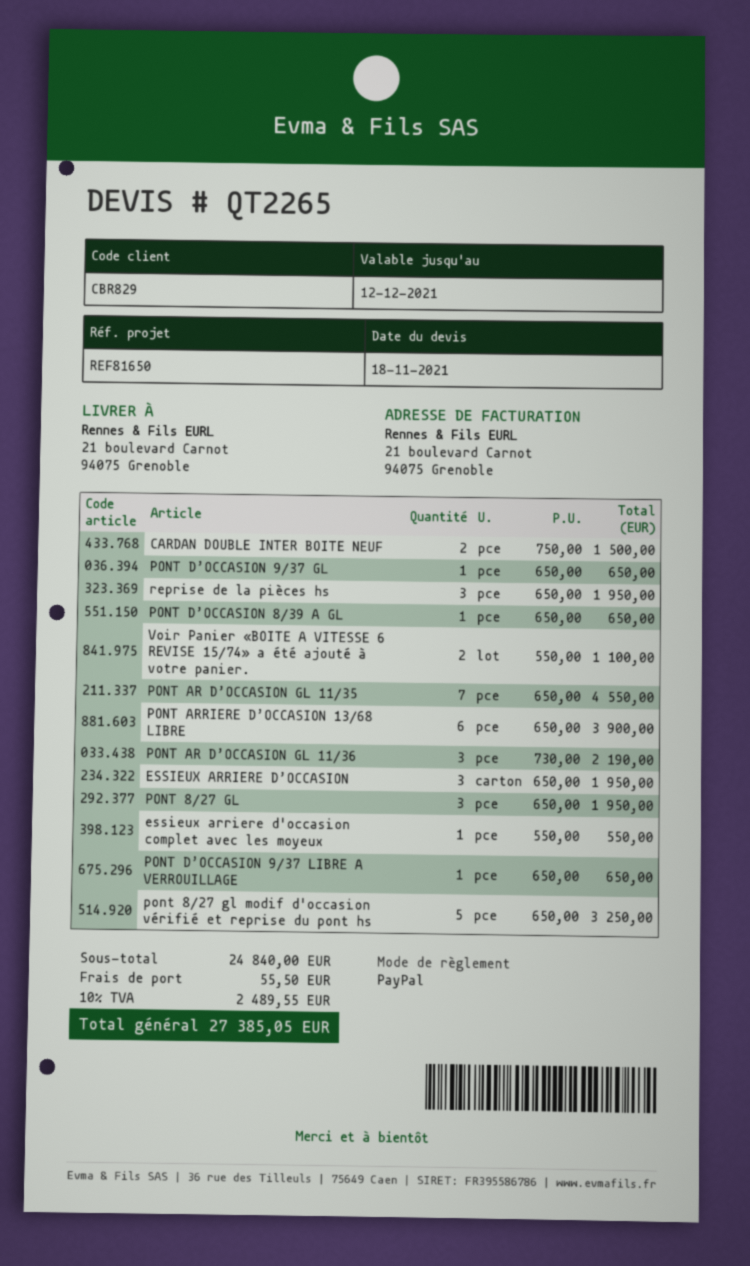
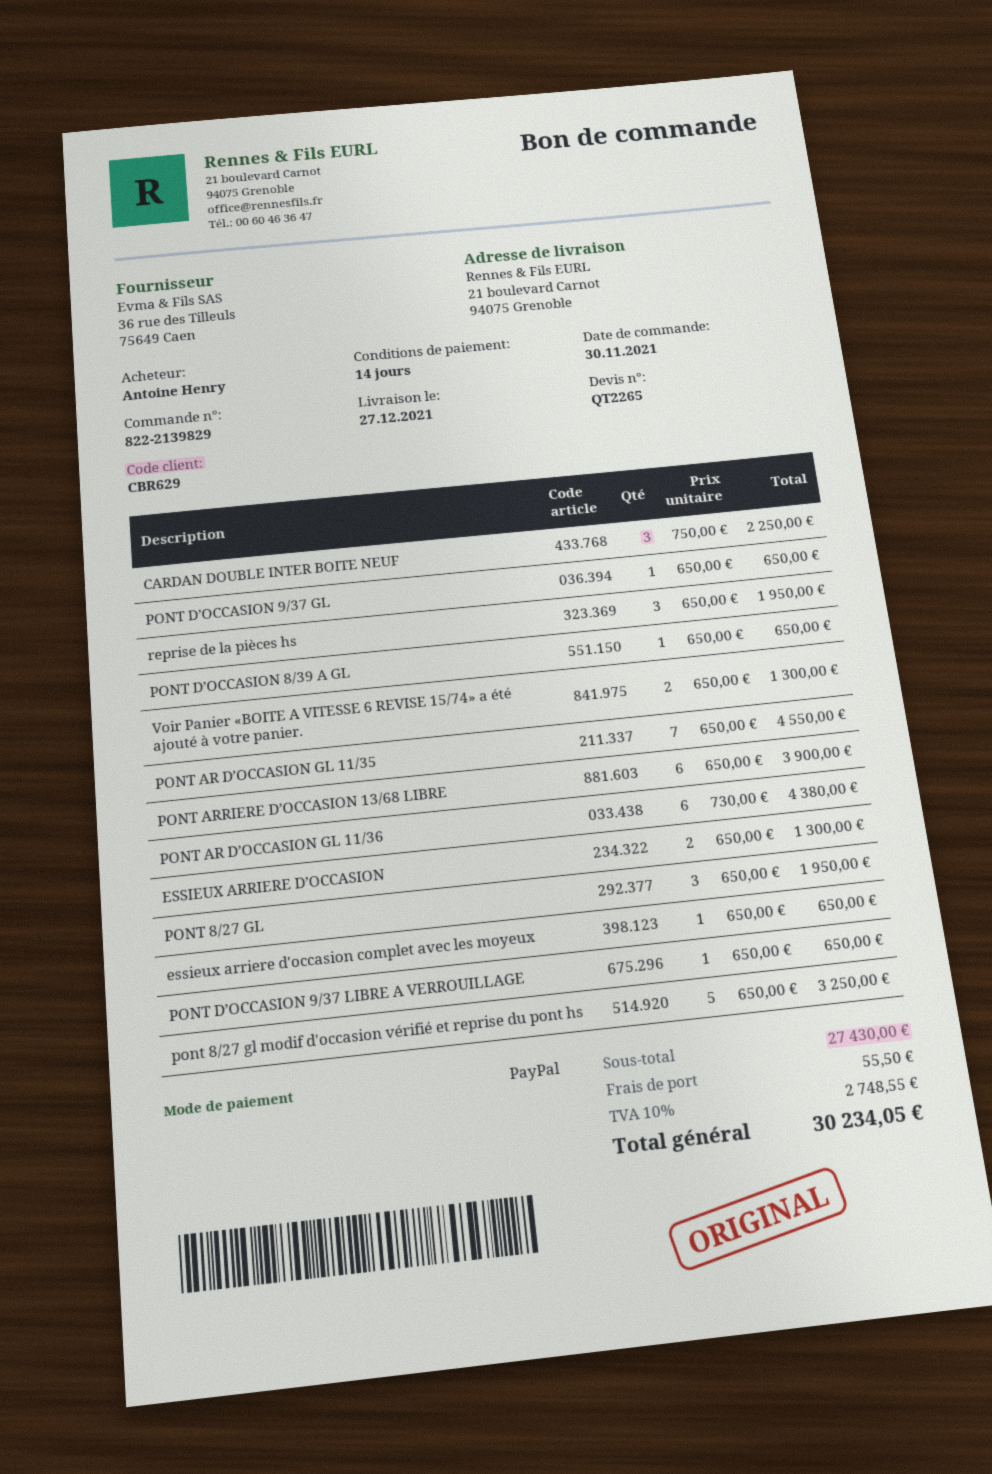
customer number: CBR829 -> CBR629
CARDAN DOUBLE INTER BOITE NEUF: 2 x 750.00 = 1500.00 -> 3 x 750.00 = 2250.00
Voir Panier «BOITE A VITESSE 6 REVISE 15/74» a été ajouté à votre panier.: 2 x 550.00 = 1100.00 -> 2 x 650.00 = 1300.00
PONT AR D’OCCASION GL 11/36: 3 x 730.00 = 2190.00 -> 6 x 730.00 = 4380.00
ESSIEUX ARRIERE D’OCCASION: 3 x 650.00 = 1950.00 -> 2 x 650.00 = 1300.00
essieux arriere d'occasion complet avec les moyeux: 1 x 550.00 = 550.00 -> 1 x 650.00 = 650.00
subtotal: 24840.00 -> 27430.00
tax: 10% = 2489.55 -> 10% = 2748.55
total: 27385.05 -> 30234.05

